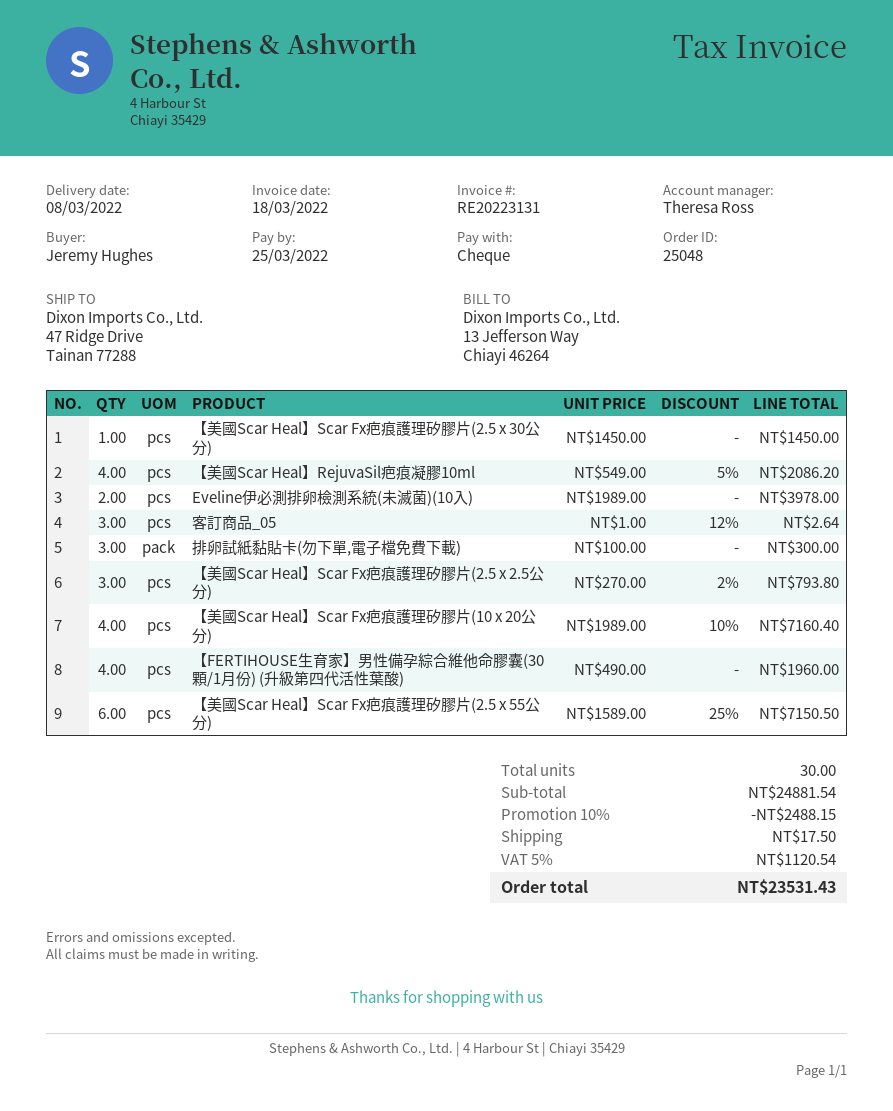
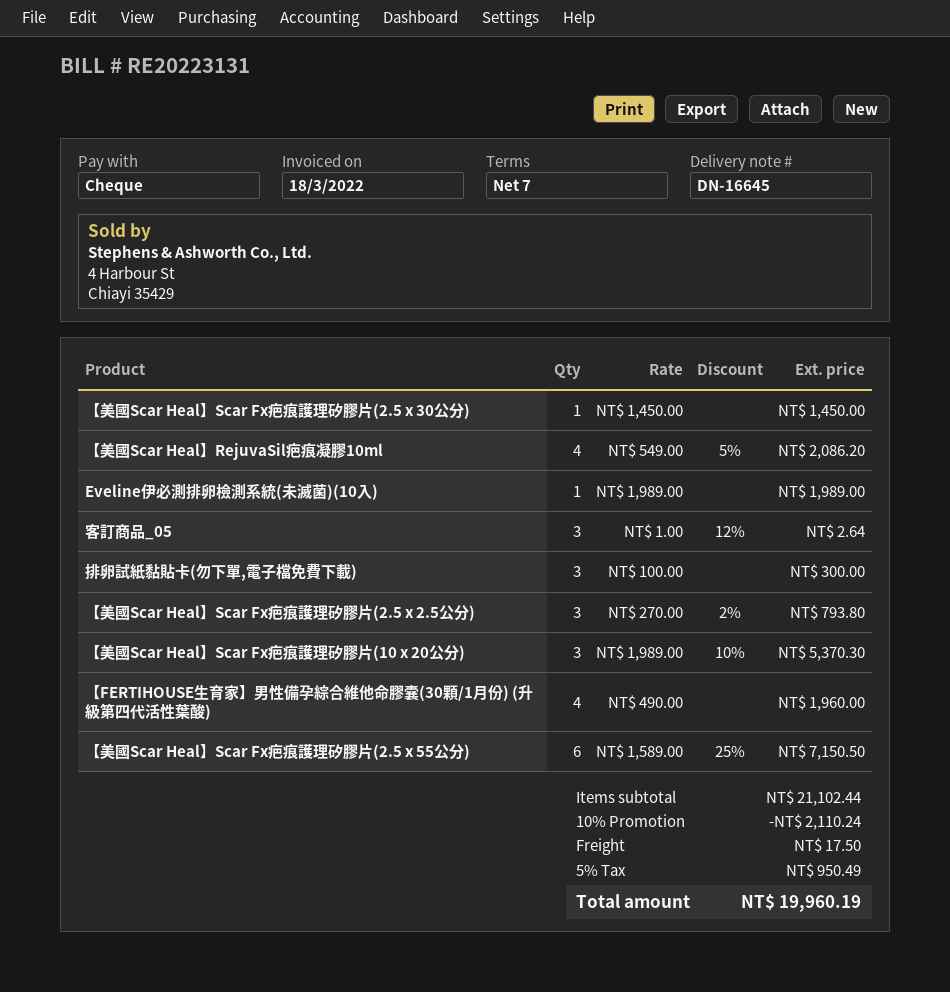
Eveline伊必測排卵檢測系統(未滅菌)(10入): 2 x 1989.00 = 3978.00 -> 1 x 1989.00 = 1989.00
【美國Scar Heal】Scar Fx疤痕護理矽膠片(10 x 20公分): 4 x 1989.00 - 10% = 7160.40 -> 3 x 1989.00 - 10% = 5370.30
subtotal: 24881.54 -> 21102.44
discount: 10% = 2488.15 -> 10% = 2110.24
tax: 5% = 1120.54 -> 5% = 950.49
total: 23531.43 -> 19960.19

